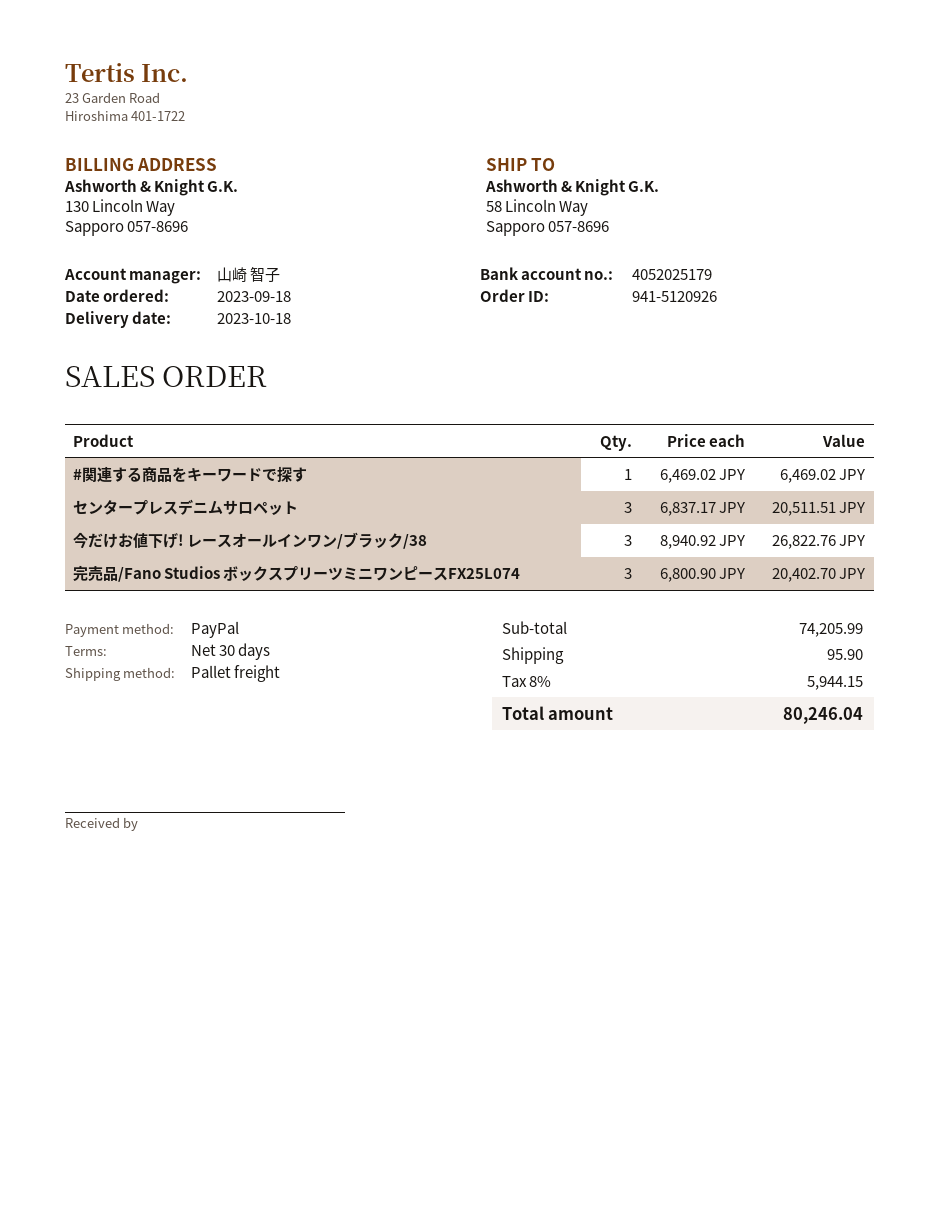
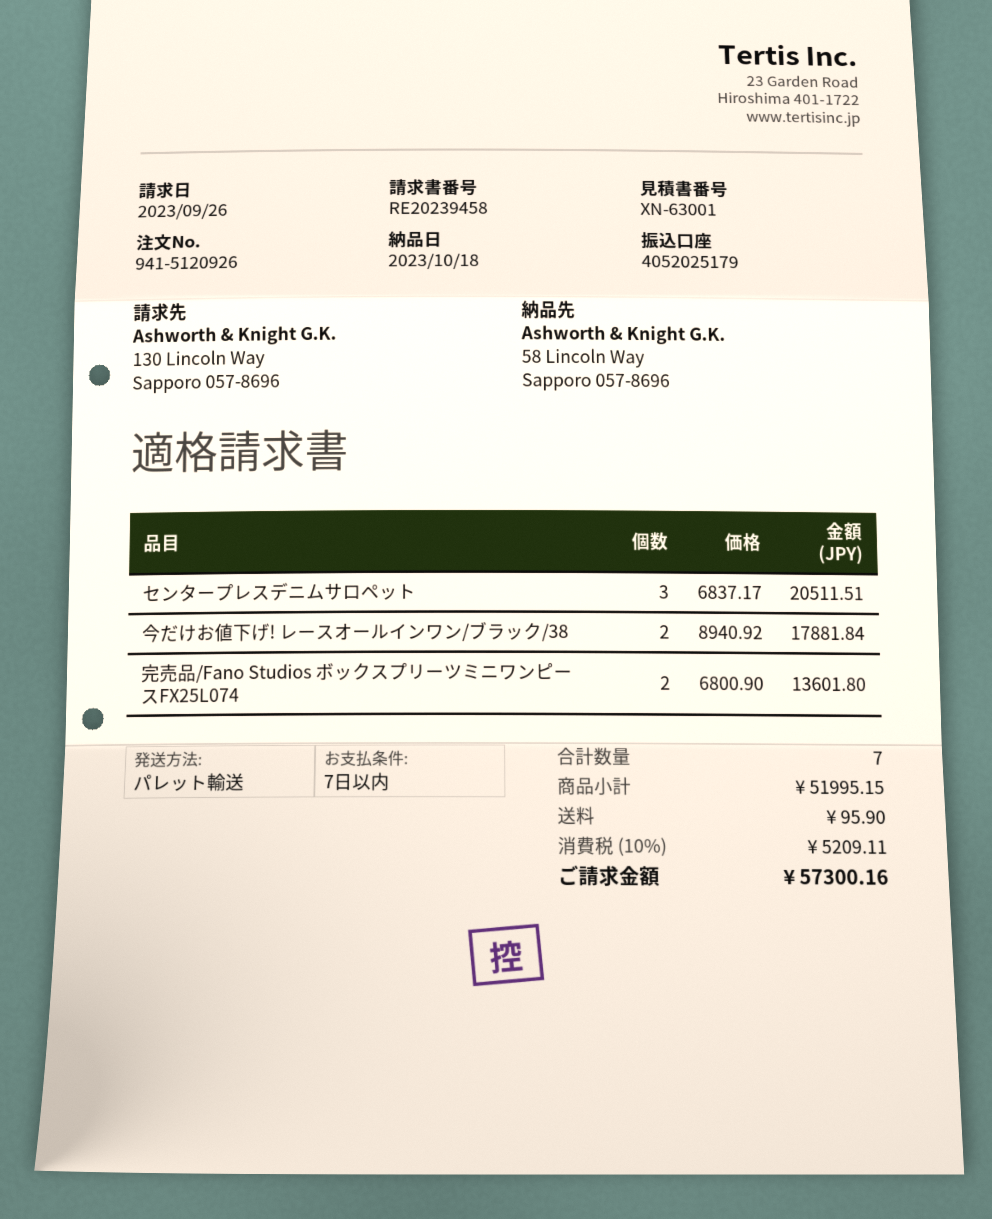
payment terms: 30 days -> 7 days
#関連する商品をキーワードで探す: 1 x 6469.02 = 6469.02 -> none
今だけお値下げ! レースオールインワン/ブラック/38: 3 x 8940.92 = 26822.76 -> 2 x 8940.92 = 17881.84
完売品/Fano Studios ボックスプリーツミニワンピースFX25L074: 3 x 6800.90 = 20402.70 -> 2 x 6800.90 = 13601.80
subtotal: 74205.99 -> 51995.15
tax: 8% = 5944.15 -> 10% = 5209.11
total: 80246.04 -> 57300.16

